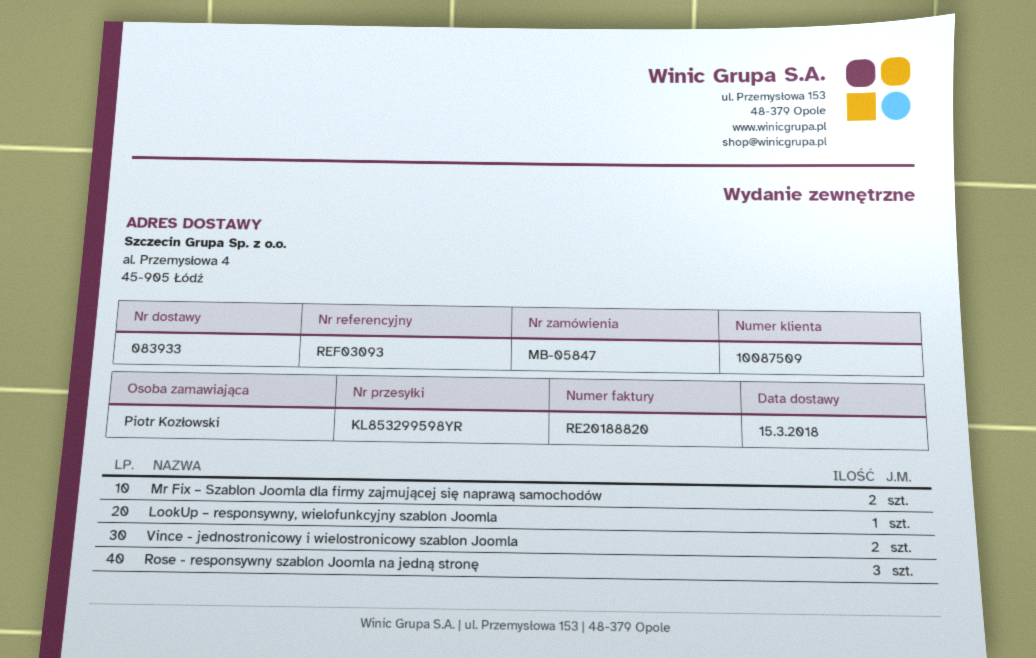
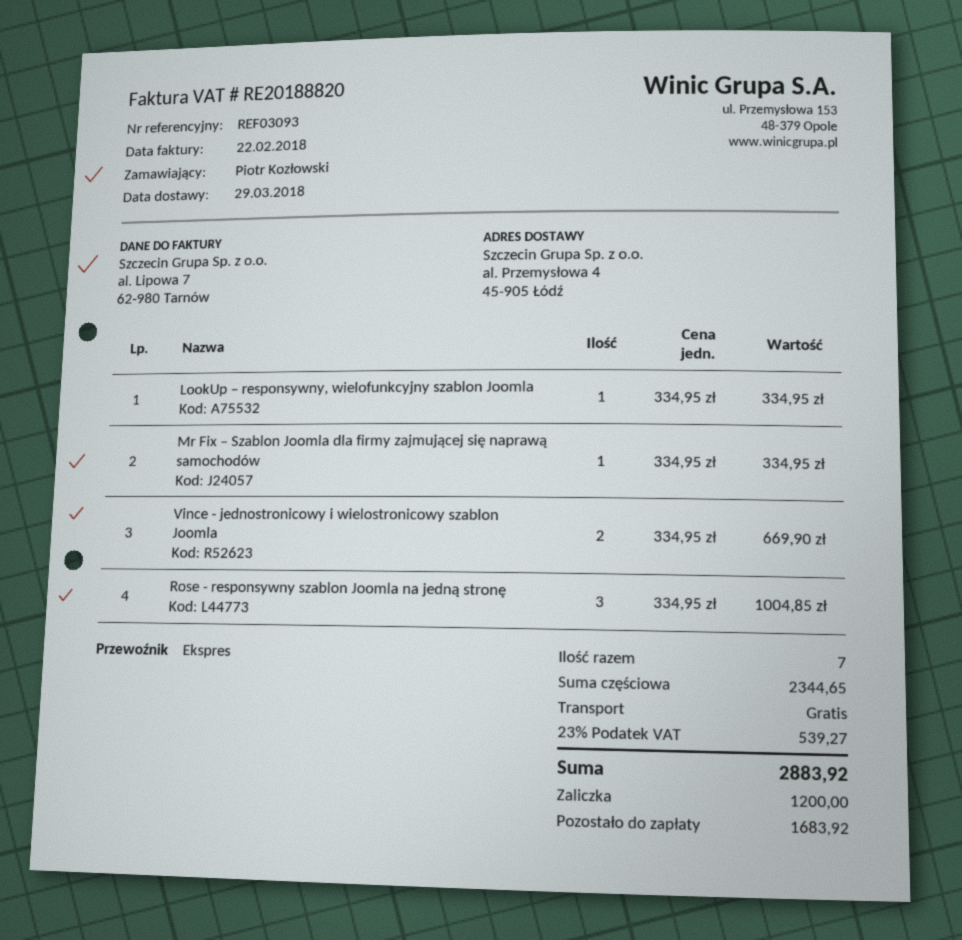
delivery date: 2018-03-15 -> 2018-03-29
Mr Fix – Szablon Joomla dla firmy zajmującej się naprawą samochodów: 2 -> 1

